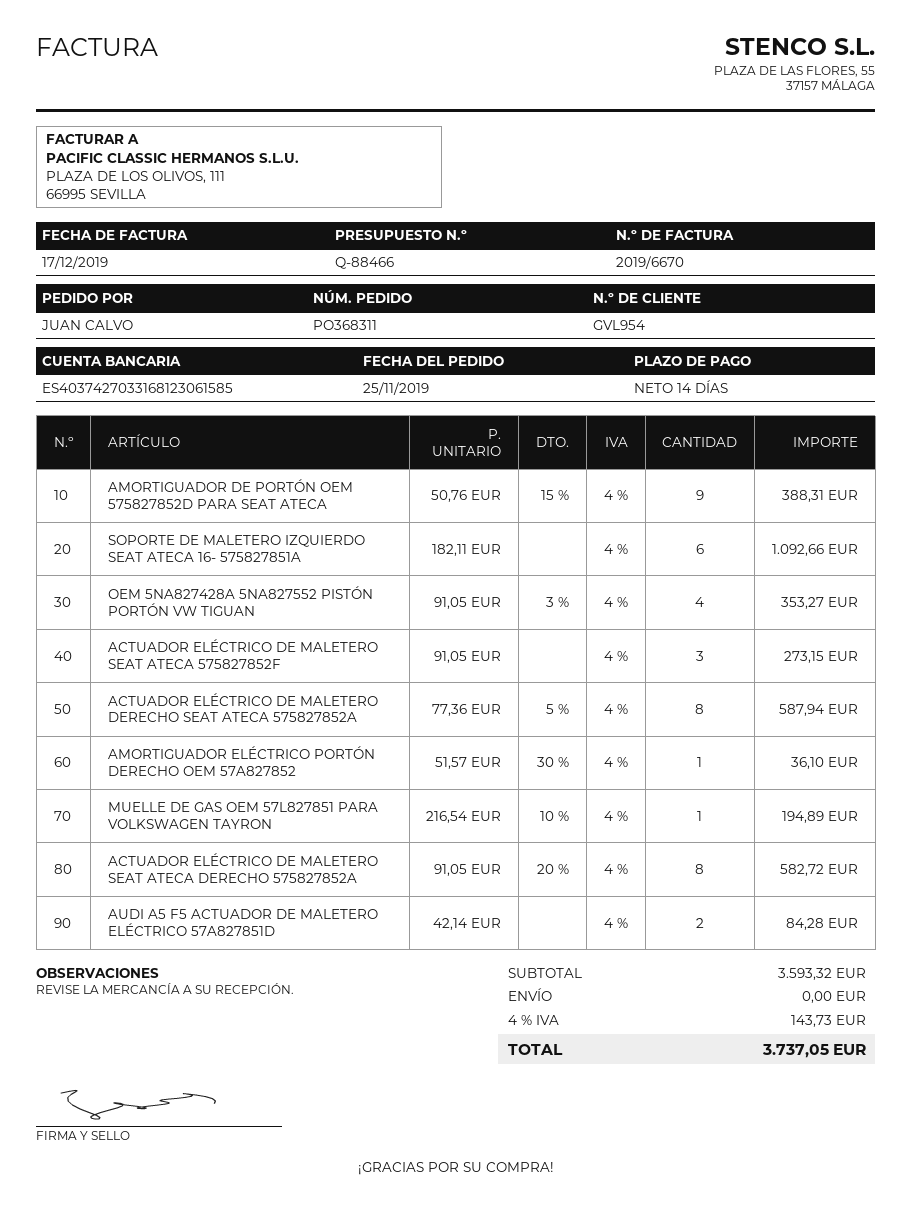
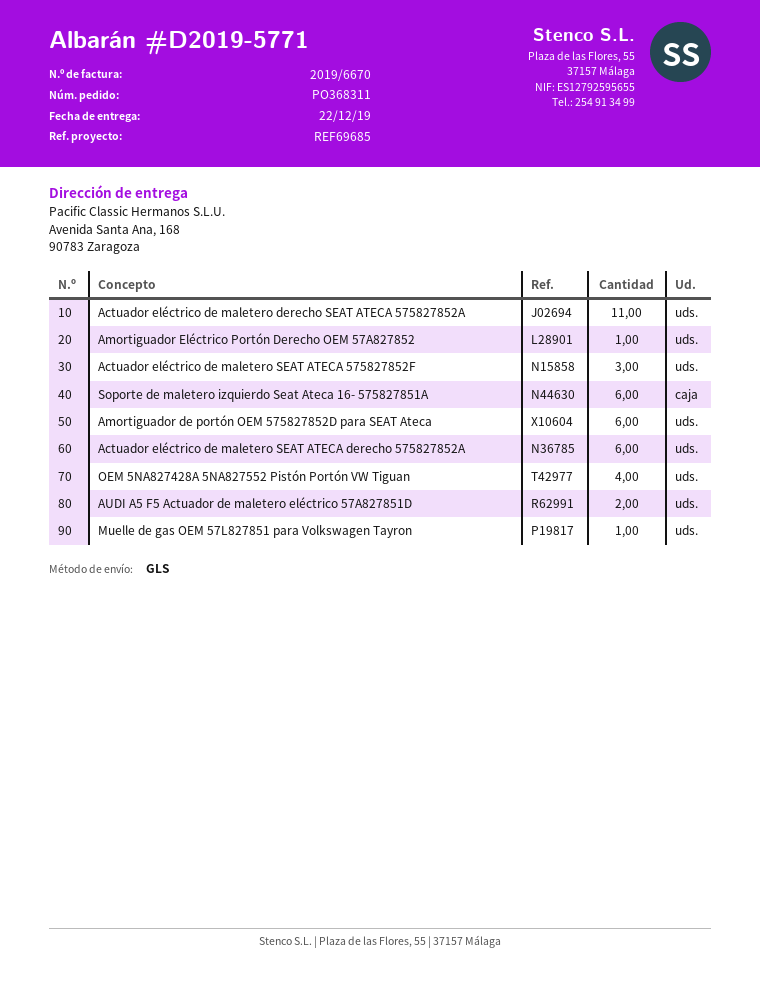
AMORTIGUADOR DE PORTÓN OEM 575827852D PARA SEAT ATECA: 9 -> 6
ACTUADOR ELÉCTRICO DE MALETERO DERECHO SEAT ATECA 575827852A: 8 -> 11
ACTUADOR ELÉCTRICO DE MALETERO SEAT ATECA DERECHO 575827852A: 8 -> 6

